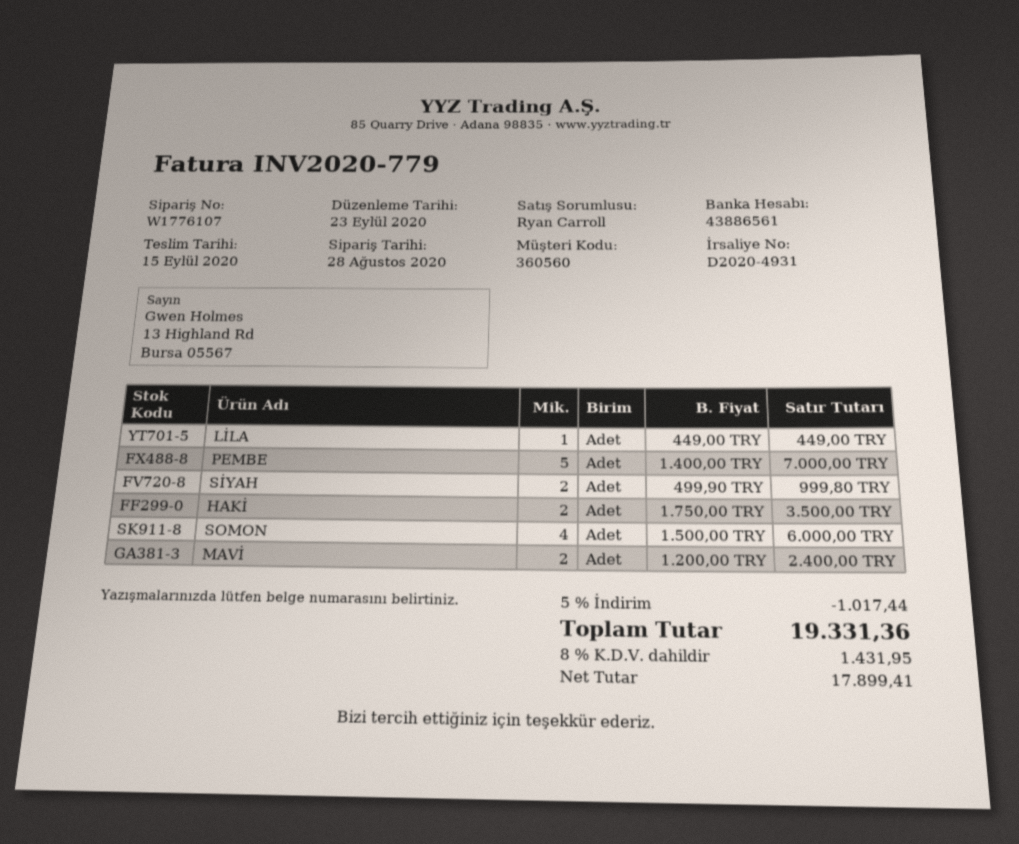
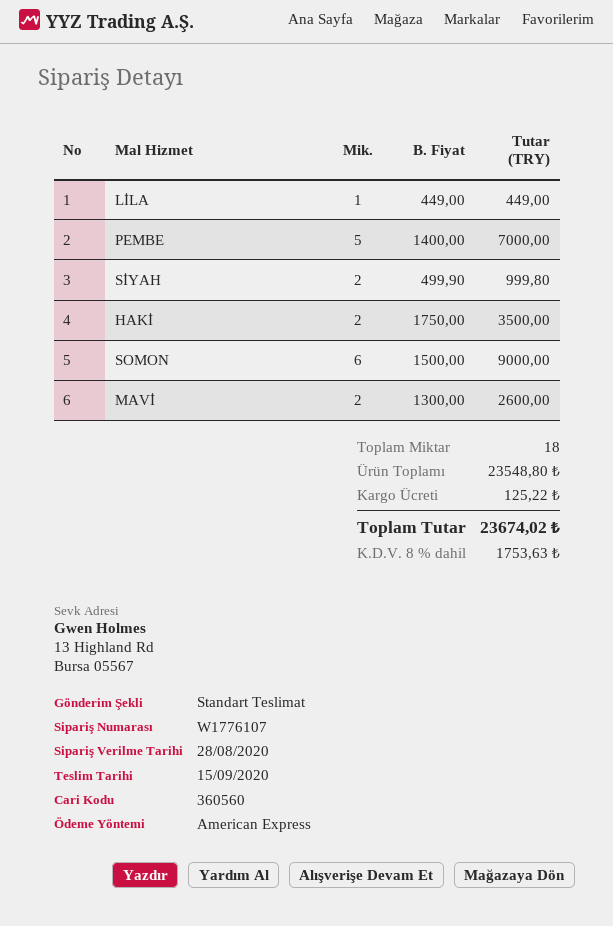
SOMON: 4 x 1500.00 = 6000.00 -> 6 x 1500.00 = 9000.00
MAVİ: 2 x 1200.00 = 2400.00 -> 2 x 1300.00 = 2600.00
discount: 5% = 1017.44 -> none
shipping: none -> 125.22
tax: 8% = 1431.95 -> 8% = 1753.63
total: 19331.36 -> 23674.02

